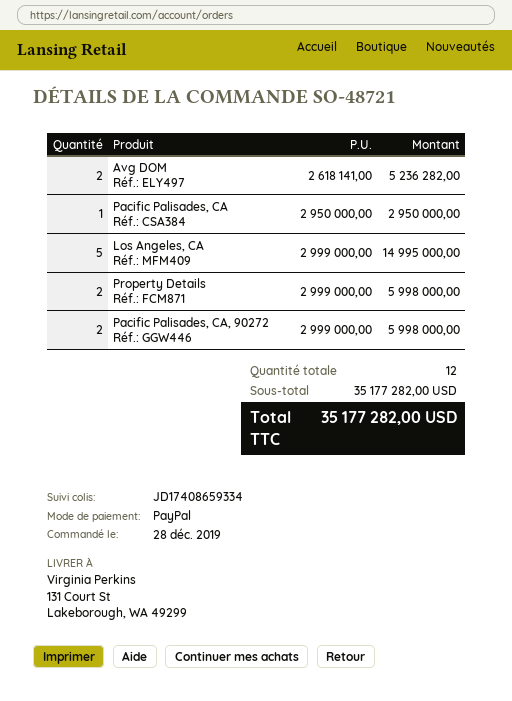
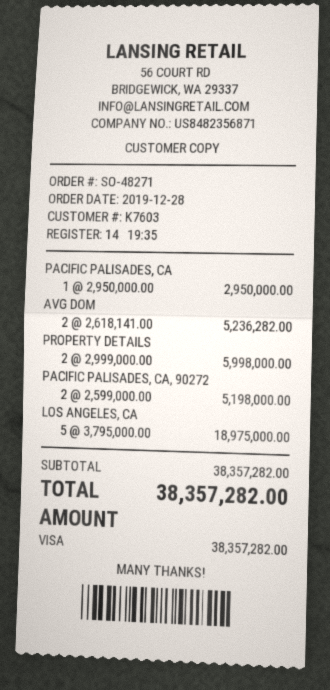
order number: SO-48721 -> SO-48271
payment method: PayPal -> Visa
Los Angeles, CA: 5 x 2999000.00 = 14995000.00 -> 5 x 3795000.00 = 18975000.00
Pacific Palisades, CA, 90272: 2 x 2999000.00 = 5998000.00 -> 2 x 2599000.00 = 5198000.00
subtotal: 35177282.00 -> 38357282.00
total: 35177282.00 -> 38357282.00

